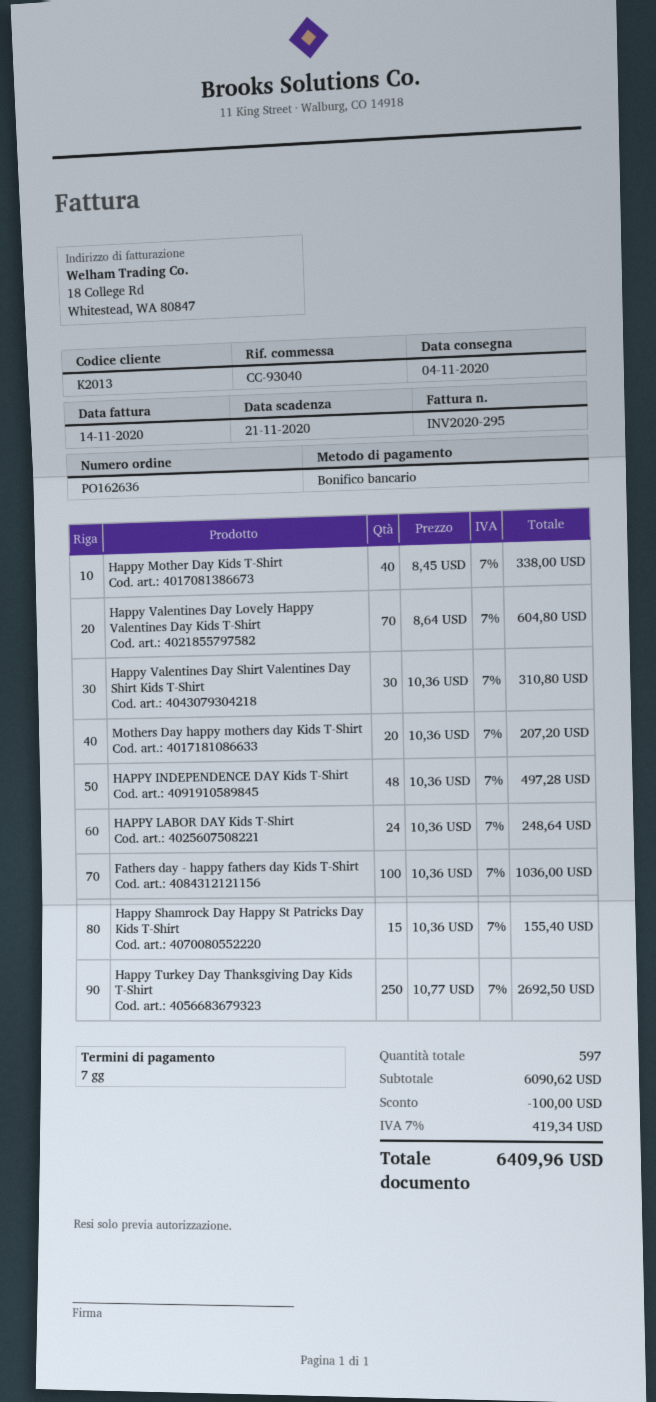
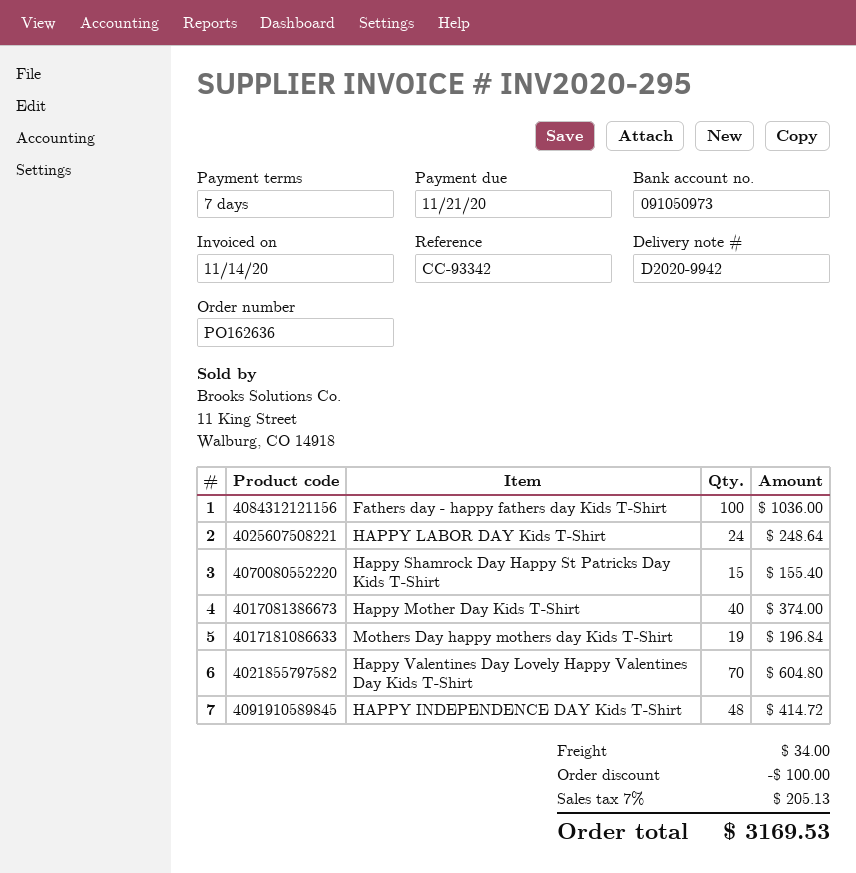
reference: CC-93040 -> CC-93342
Happy Mother Day Kids T-Shirt: 40 for 338.00 -> 40 for 374.00
Happy Valentines Day Shirt Valentines Day Shirt Kids T-Shirt: 30 for 310.80 -> none
Mothers Day happy mothers day Kids T-Shirt: 20 for 207.20 -> 19 for 196.84
HAPPY INDEPENDENCE DAY Kids T-Shirt: 48 for 497.28 -> 48 for 414.72
Happy Turkey Day Thanksgiving Day Kids T-Shirt: 250 for 2692.50 -> none
shipping: none -> 34.00
tax: 7% = 419.34 -> 7% = 205.13
total: 6409.96 -> 3169.53

